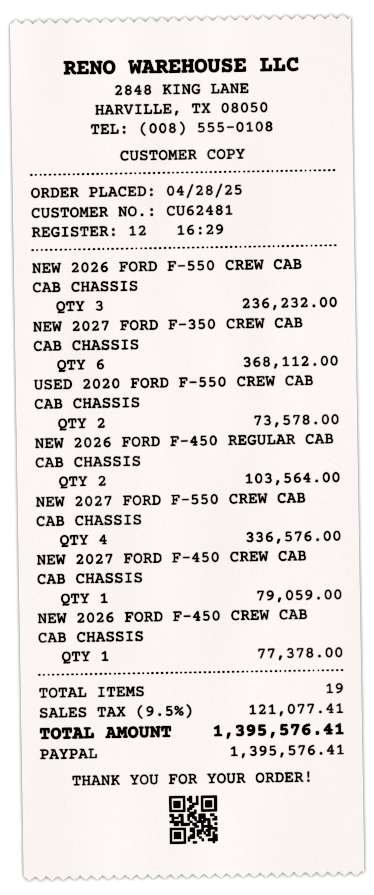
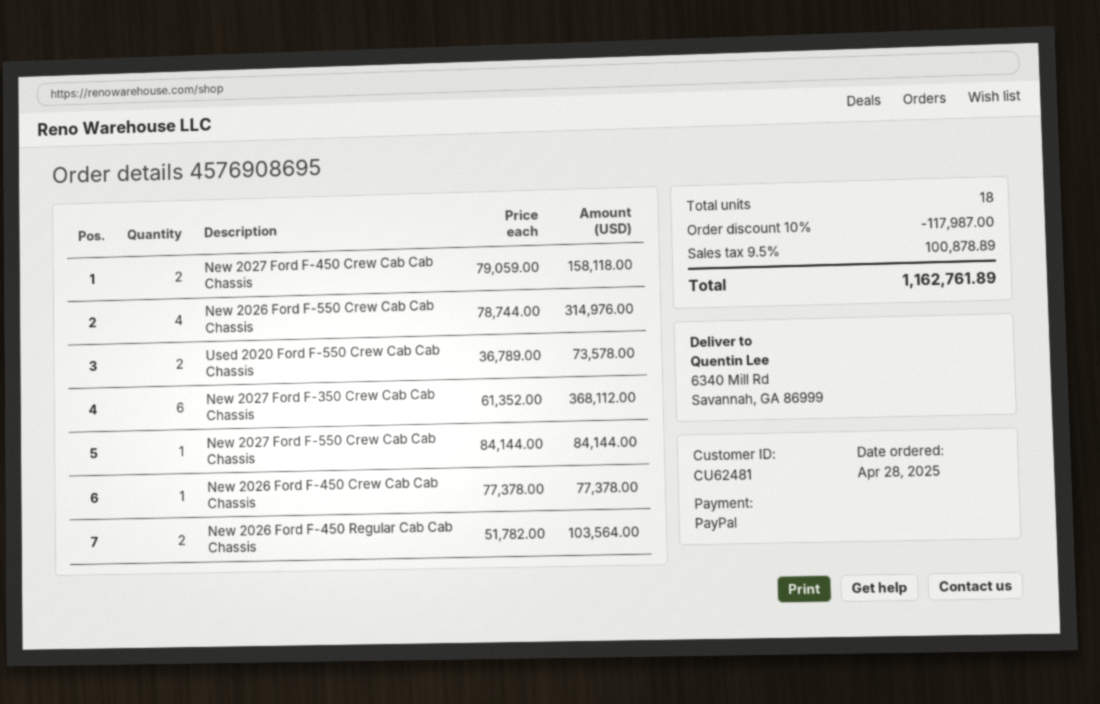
NEW 2026 FORD F-550 CREW CAB CAB CHASSIS: 3 for 236232.00 -> 4 for 314976.00
NEW 2027 FORD F-550 CREW CAB CAB CHASSIS: 4 for 336576.00 -> 1 for 84144.00
NEW 2027 FORD F-450 CREW CAB CAB CHASSIS: 1 for 79059.00 -> 2 for 158118.00
total quantity: 19 -> 18
discount: none -> 10% = 117987.00
tax: 9.5% = 121077.41 -> 9.5% = 100878.89
total: 1395576.41 -> 1162761.89

